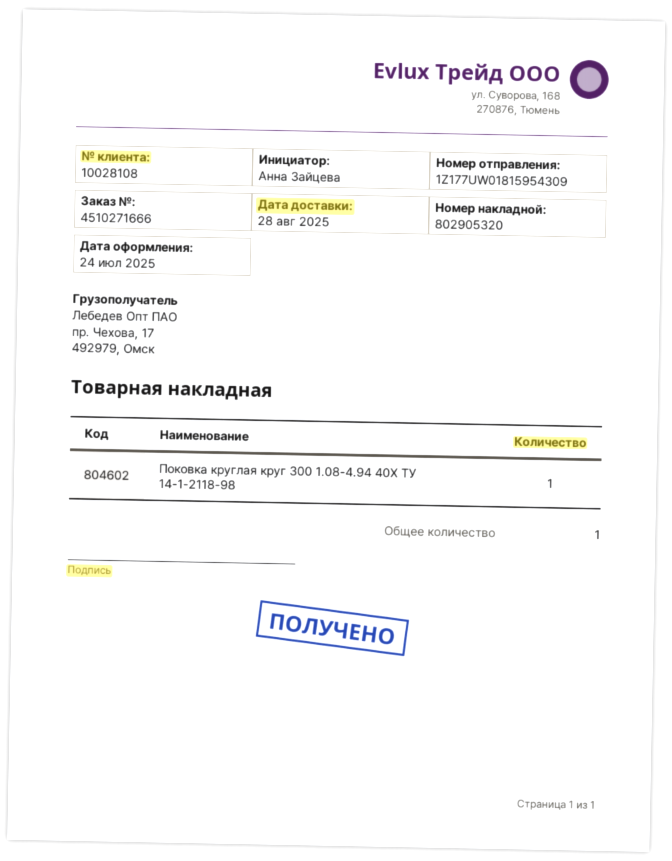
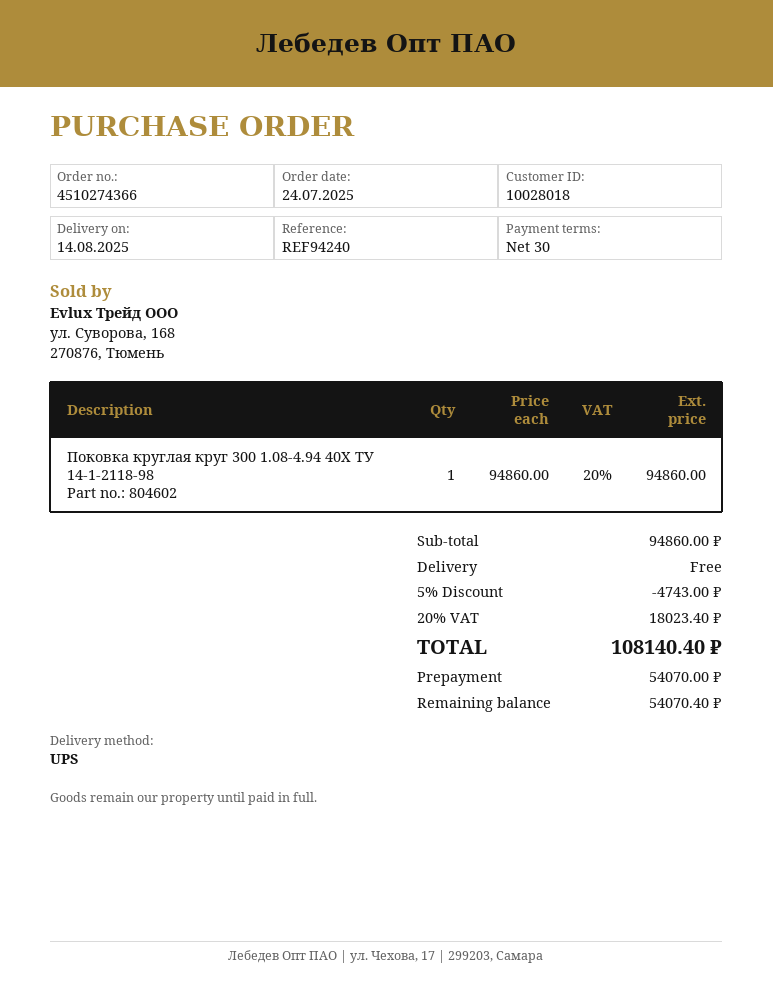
order number: 4510271666 -> 4510274366
delivery date: 2025-08-28 -> 2025-08-14
customer number: 10028108 -> 10028018

